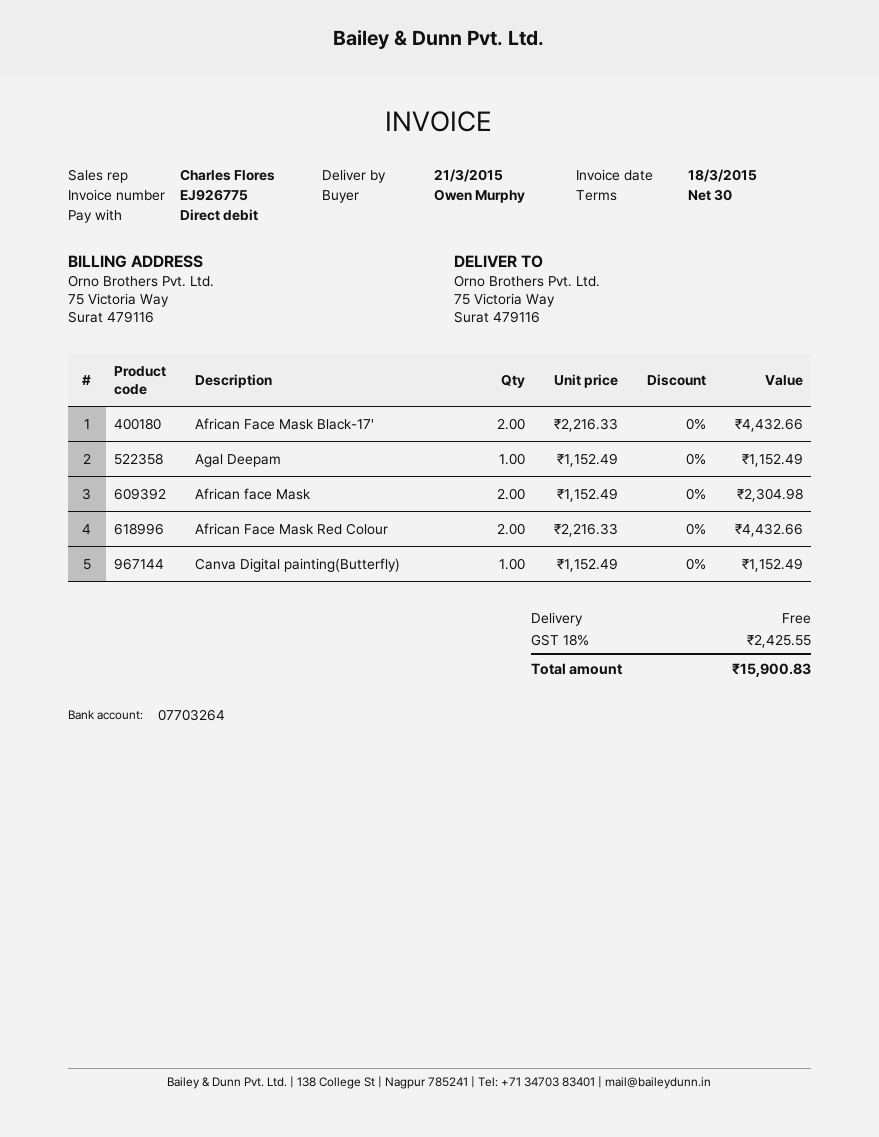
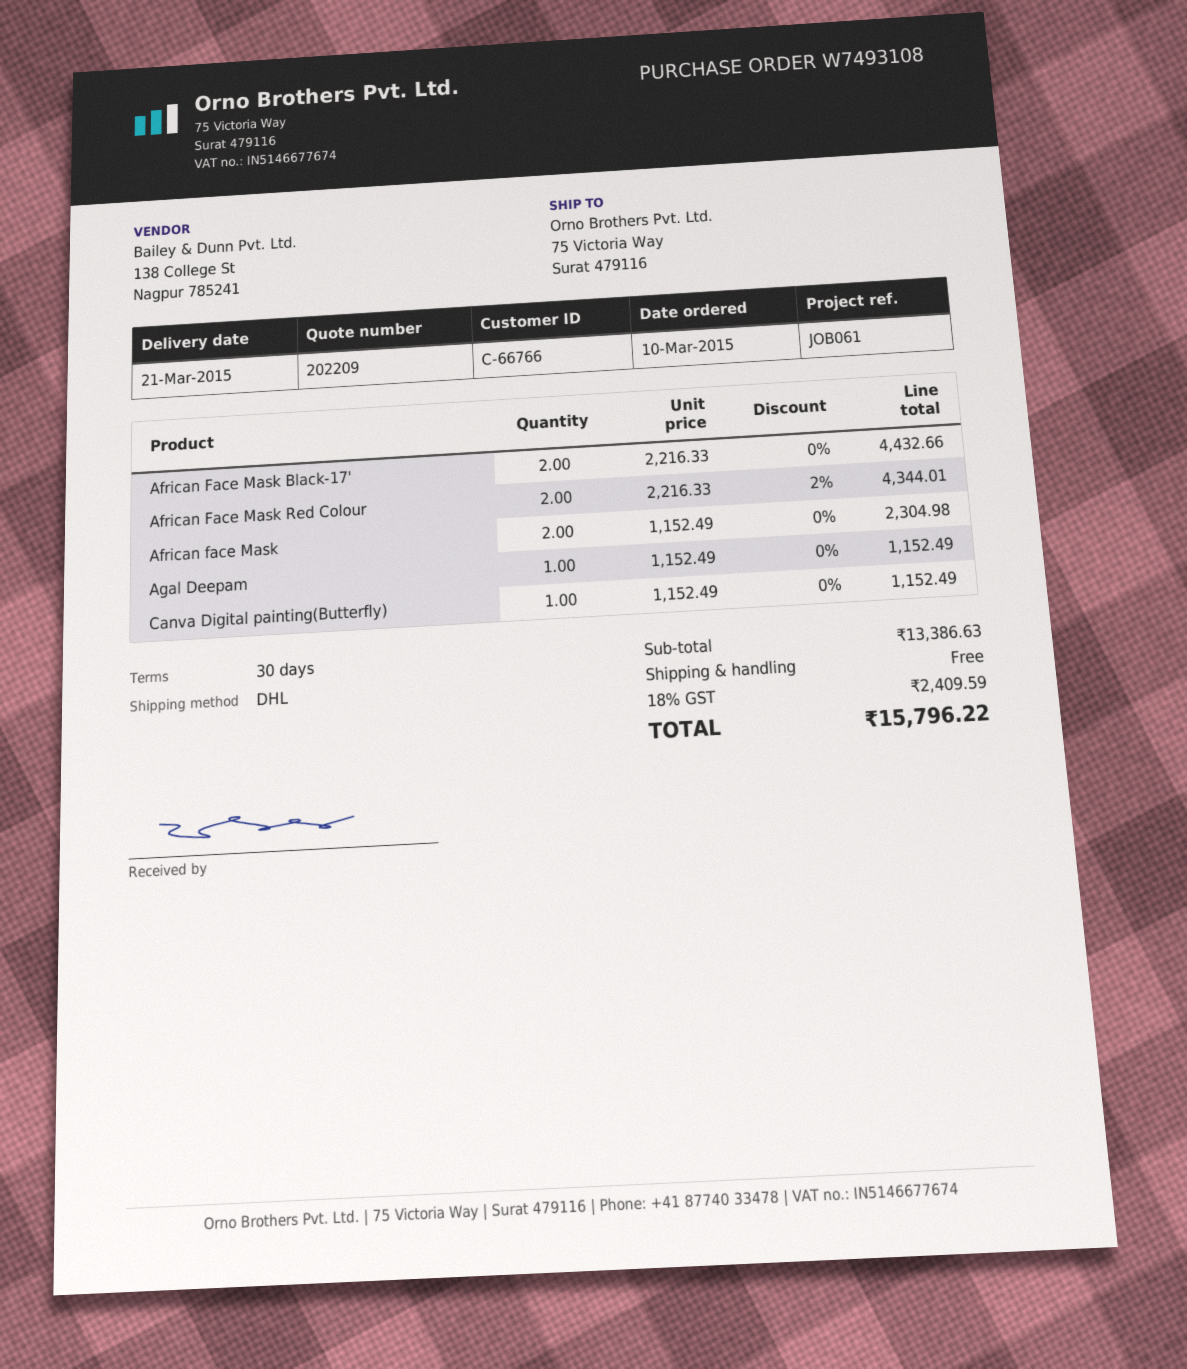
African Face Mask Red Colour: 2 x 2216.33 = 4432.66 -> 2 x 2216.33 - 2% = 4344.01
tax: 18% = 2425.55 -> 18% = 2409.59
total: 15900.83 -> 15796.22

